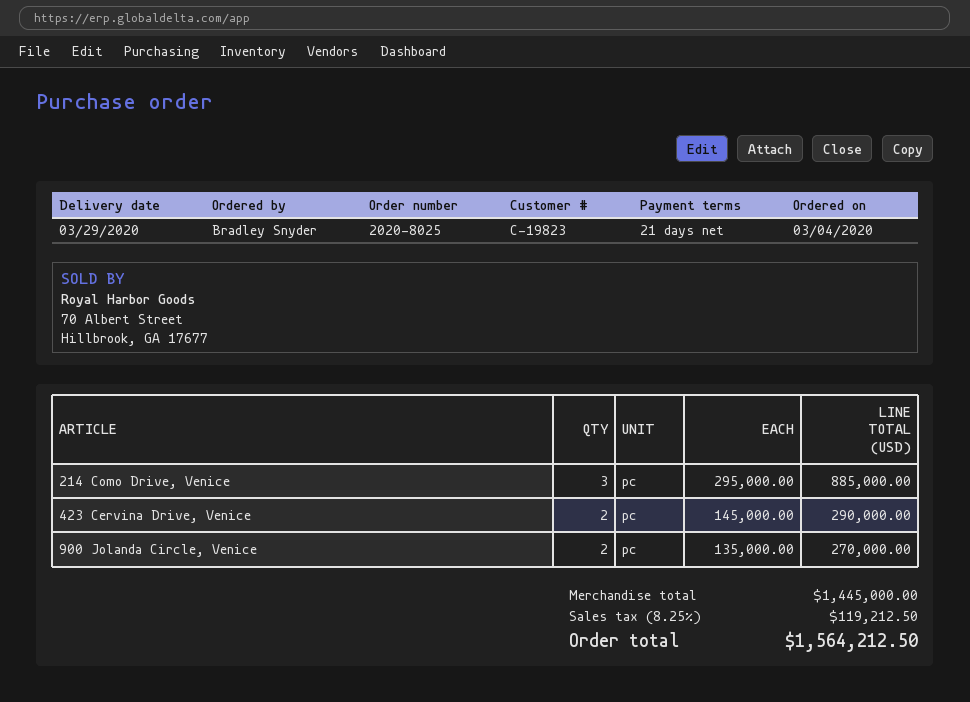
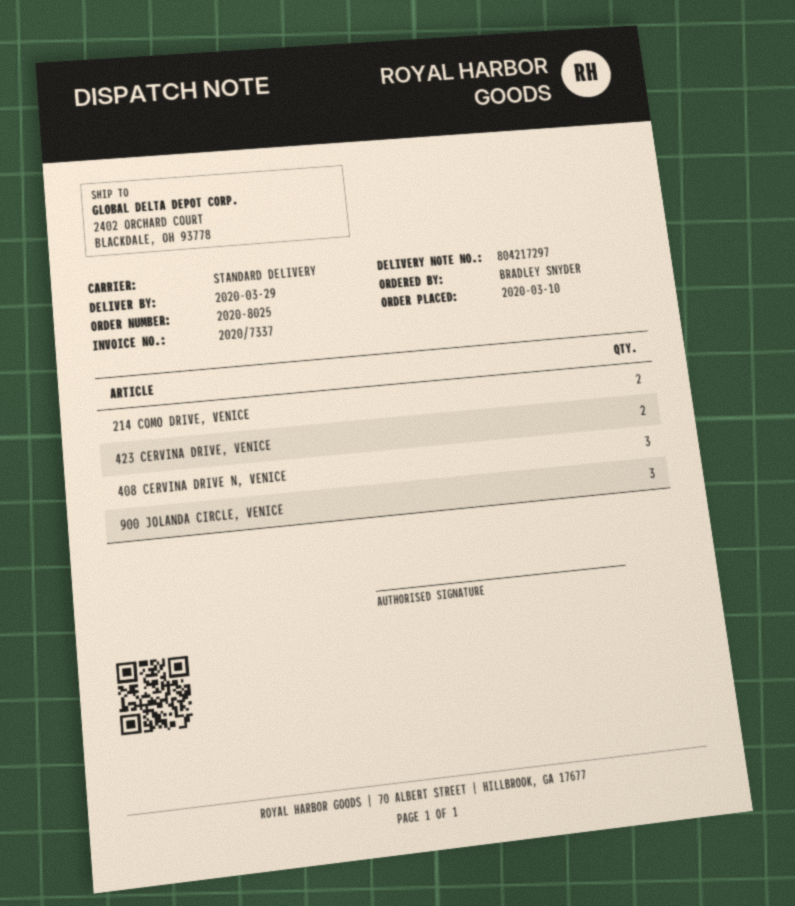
order date: 2020-03-04 -> 2020-03-10
214 Como Drive, Venice: 3 -> 2
900 Jolanda Circle, Venice: 2 -> 3
408 CERVINA DRIVE N, VENICE: none -> 3

